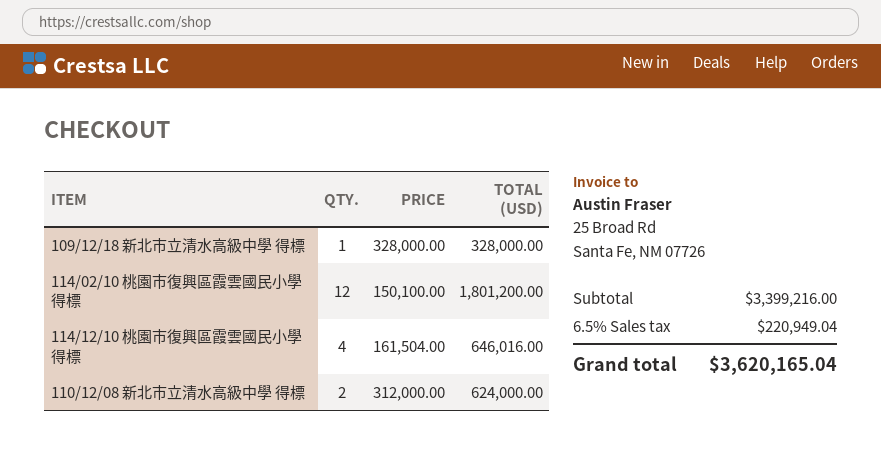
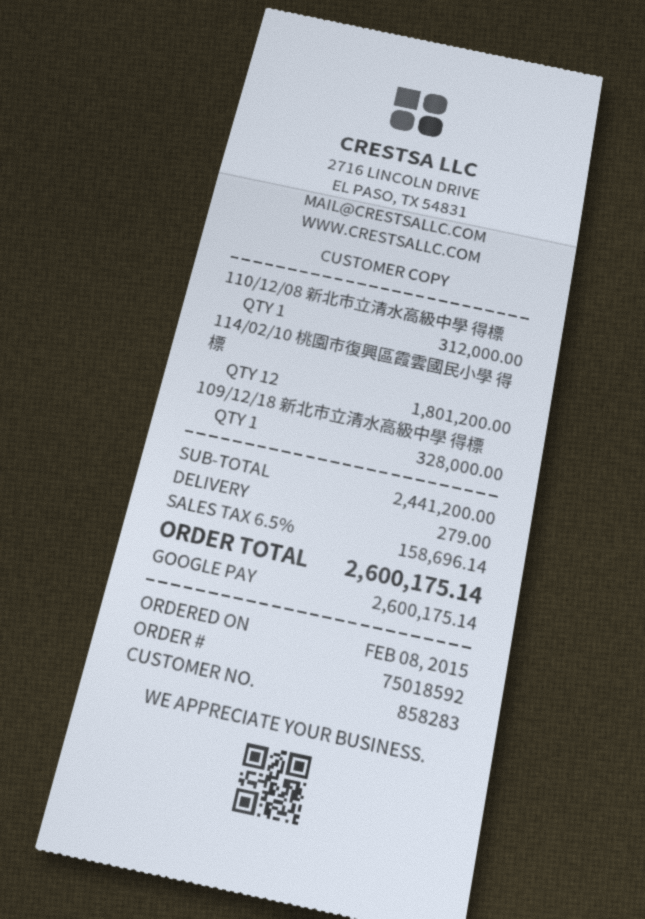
114/12/10 桃園市復興區霞雲國民小學 得標: 4 for 646016.00 -> none
110/12/08 新北市立清水高級中學 得標: 2 for 624000.00 -> 1 for 312000.00
subtotal: 3399216.00 -> 2441200.00
shipping: none -> 279.00
tax: 6.5% = 220949.04 -> 6.5% = 158696.14
total: 3620165.04 -> 2600175.14

